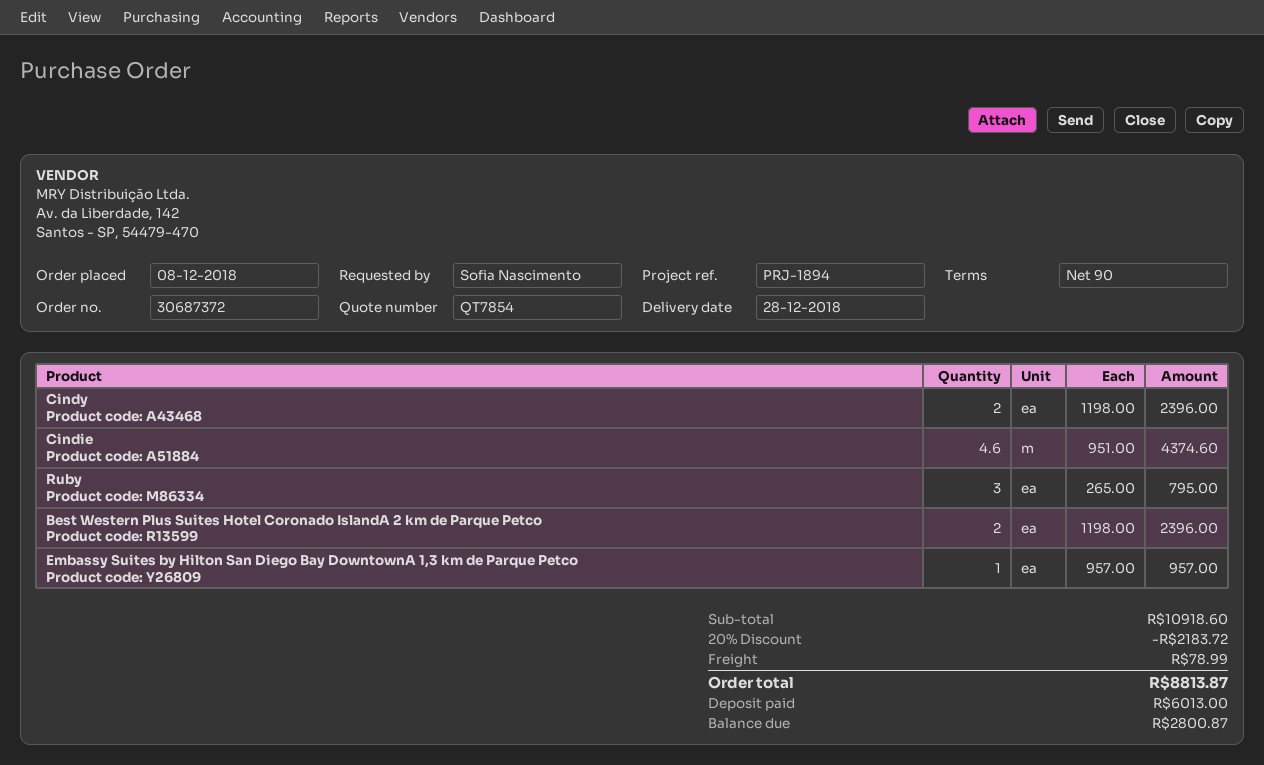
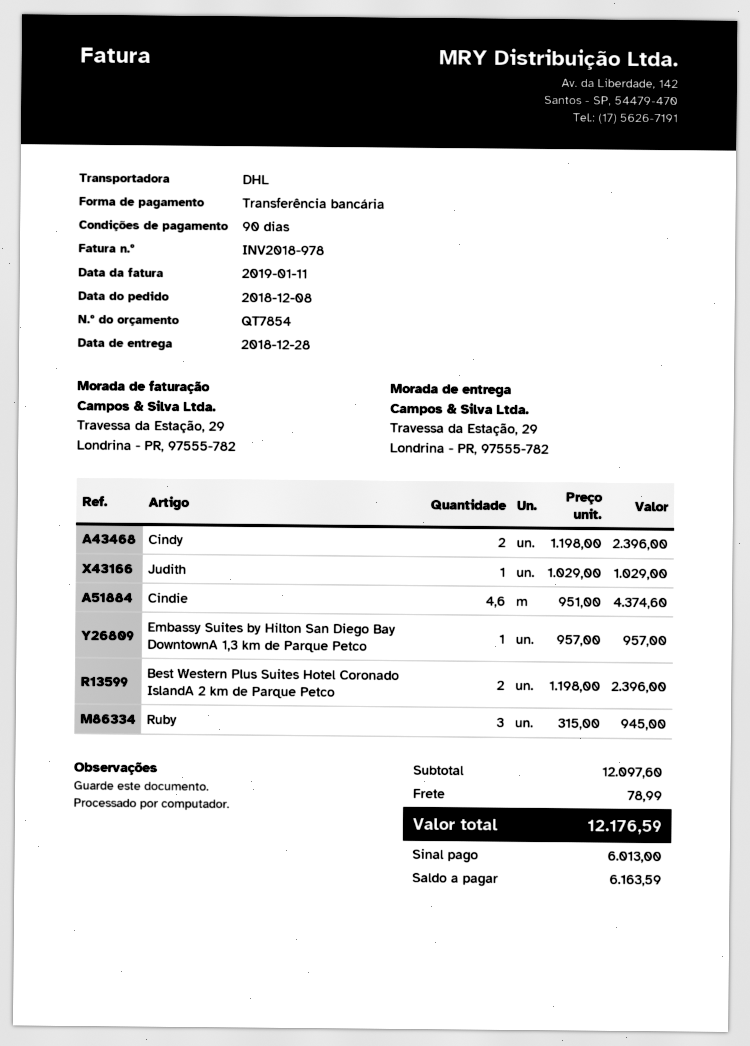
Ruby: 3 x 265.00 = 795.00 -> 3 x 315.00 = 945.00
Judith: none -> 1 x 1029.00 = 1029.00
subtotal: 10918.60 -> 12097.60
discount: 20% = 2183.72 -> none
total: 8813.87 -> 12176.59
balance: 2800.87 -> 6163.59

